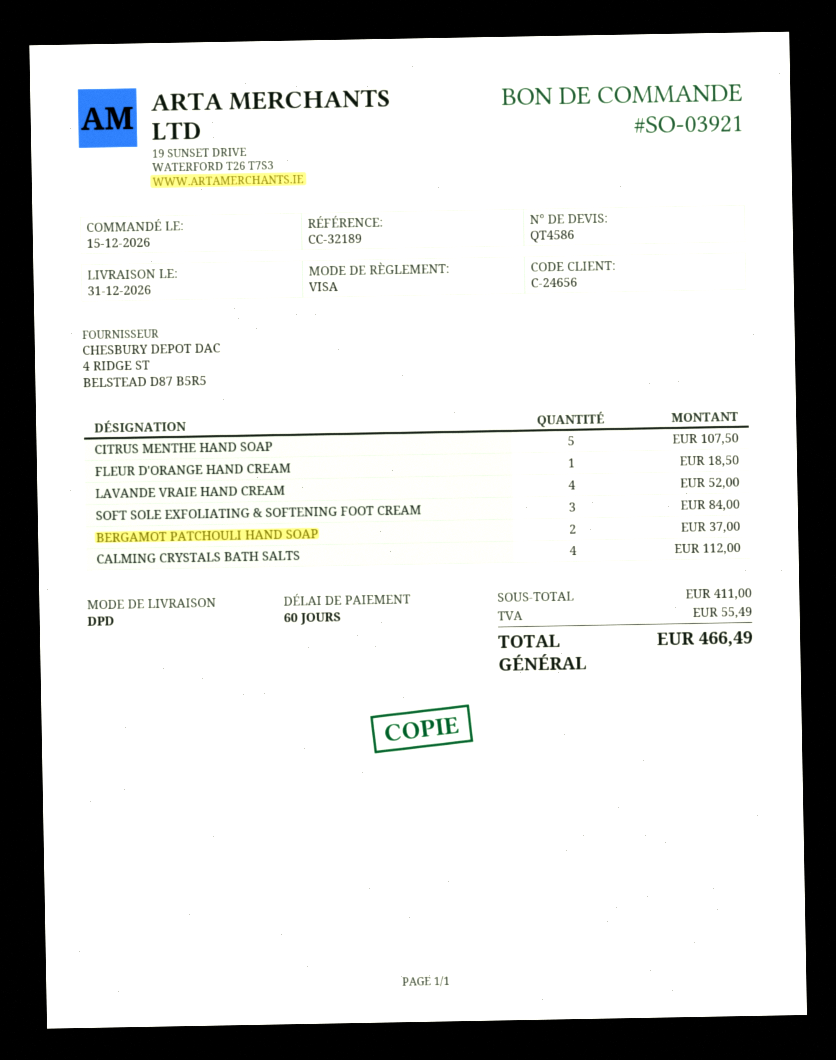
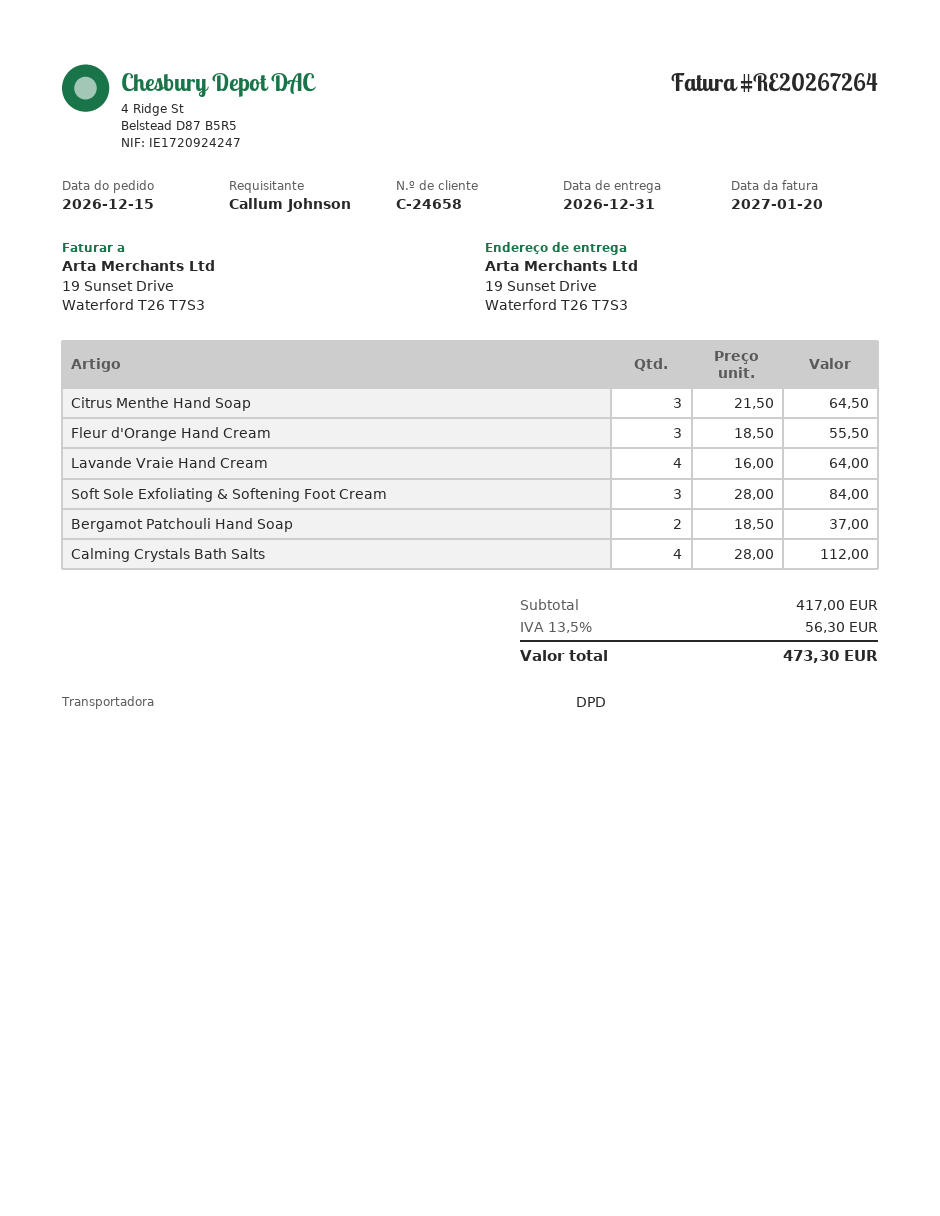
customer number: C-24656 -> C-24658
CITRUS MENTHE HAND SOAP: 5 for 107.50 -> 3 for 64.50
FLEUR D'ORANGE HAND CREAM: 1 for 18.50 -> 3 for 55.50
LAVANDE VRAIE HAND CREAM: 4 for 52.00 -> 4 for 64.00
subtotal: 411.00 -> 417.00
tax: 55.49 -> 56.30
total: 466.49 -> 473.30

